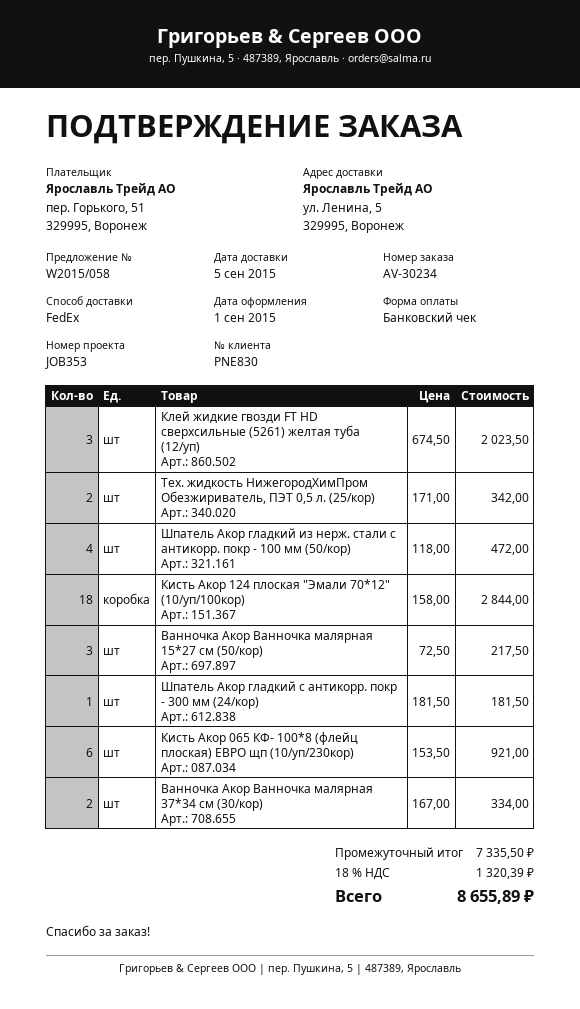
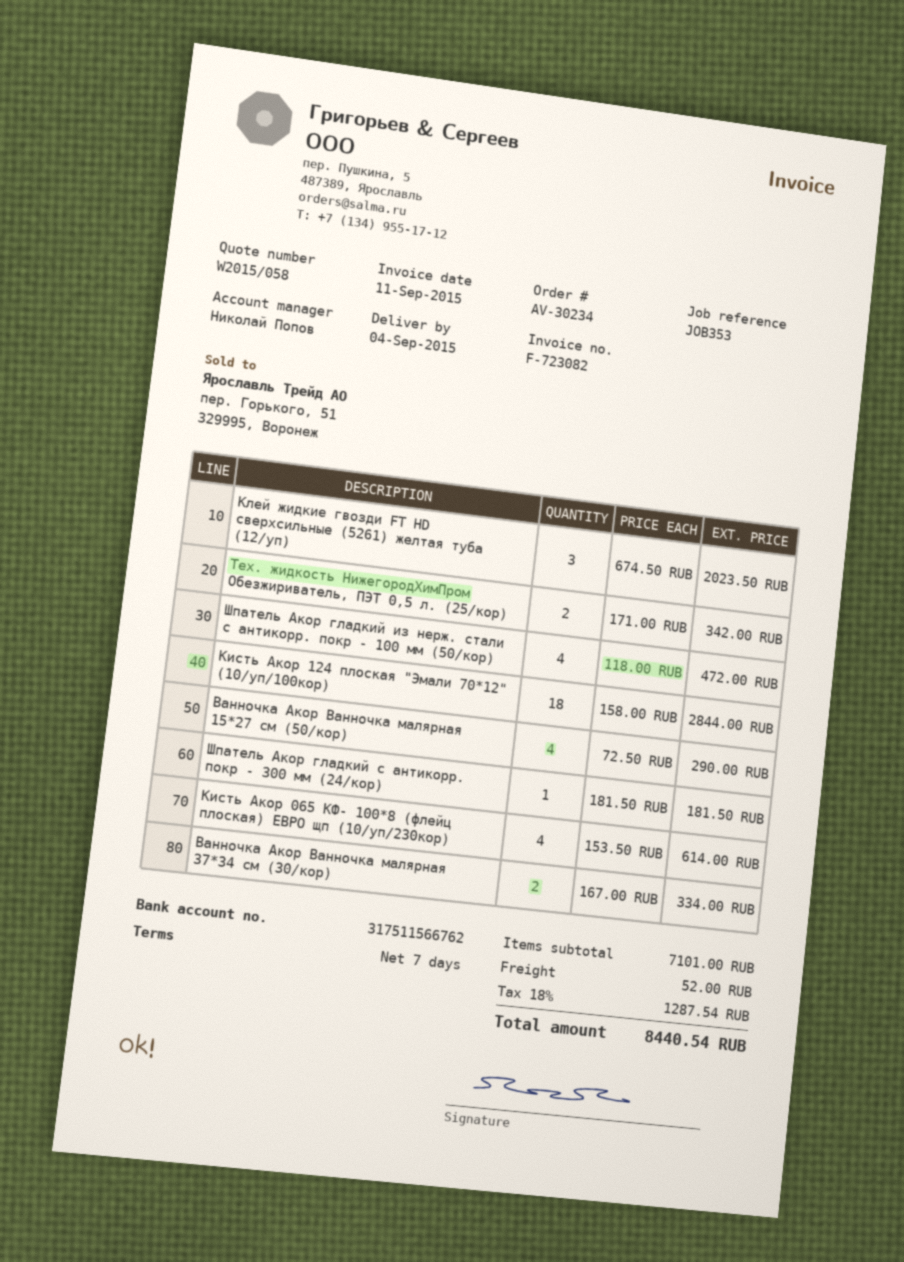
delivery date: 2015-09-05 -> 2015-09-04
Ванночка Акор Ванночка малярная 15*27 см (50/кор): 3 x 72.50 = 217.50 -> 4 x 72.50 = 290.00
Кисть Акор 065 КФ- 100*8 (флейц плоская) ЕВРО щп (10/уп/230кор): 6 x 153.50 = 921.00 -> 4 x 153.50 = 614.00
subtotal: 7335.50 -> 7101.00
shipping: none -> 52.00
tax: 18% = 1320.39 -> 18% = 1287.54
total: 8655.89 -> 8440.54

